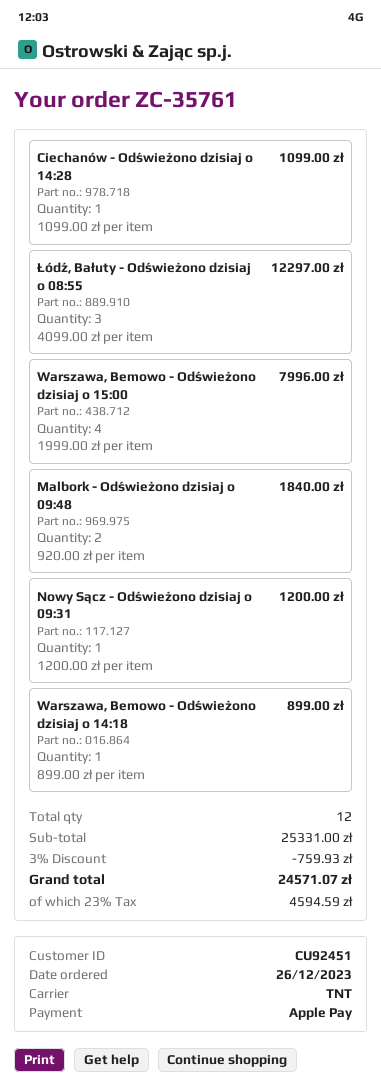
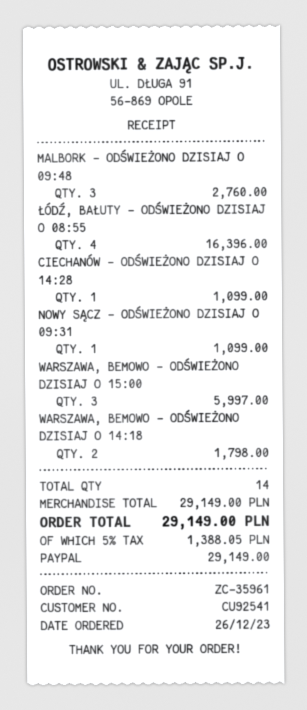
order number: ZC-35761 -> ZC-35961
customer number: CU92451 -> CU92541
payment method: Apple Pay -> PayPal
Łódź, Bałuty - Odświeżono dzisiaj o 08:55: 3 for 12297.00 -> 4 for 16396.00
Warszawa, Bemowo - Odświeżono dzisiaj o 15:00: 4 for 7996.00 -> 3 for 5997.00
Malbork - Odświeżono dzisiaj o 09:48: 2 for 1840.00 -> 3 for 2760.00
Nowy Sącz - Odświeżono dzisiaj o 09:31: 1 for 1200.00 -> 1 for 1099.00
Warszawa, Bemowo - Odświeżono dzisiaj o 14:18: 1 for 899.00 -> 2 for 1798.00
total quantity: 12 -> 14
subtotal: 25331.00 -> 29149.00
discount: 3% = 759.93 -> none
tax: 23% = 4594.59 -> 5% = 1388.05
total: 24571.07 -> 29149.00

